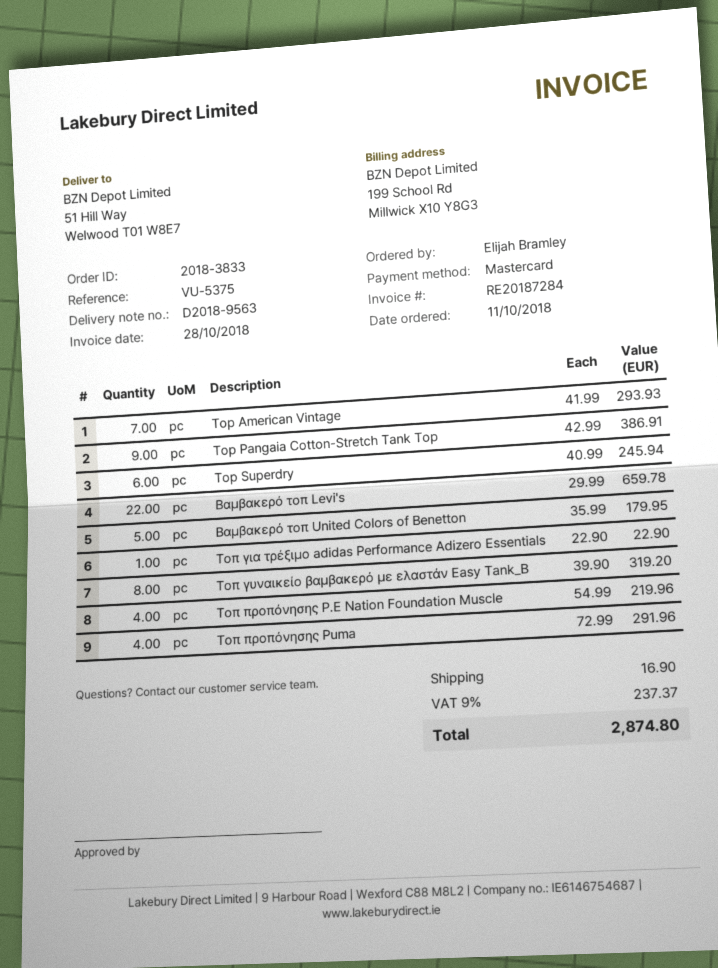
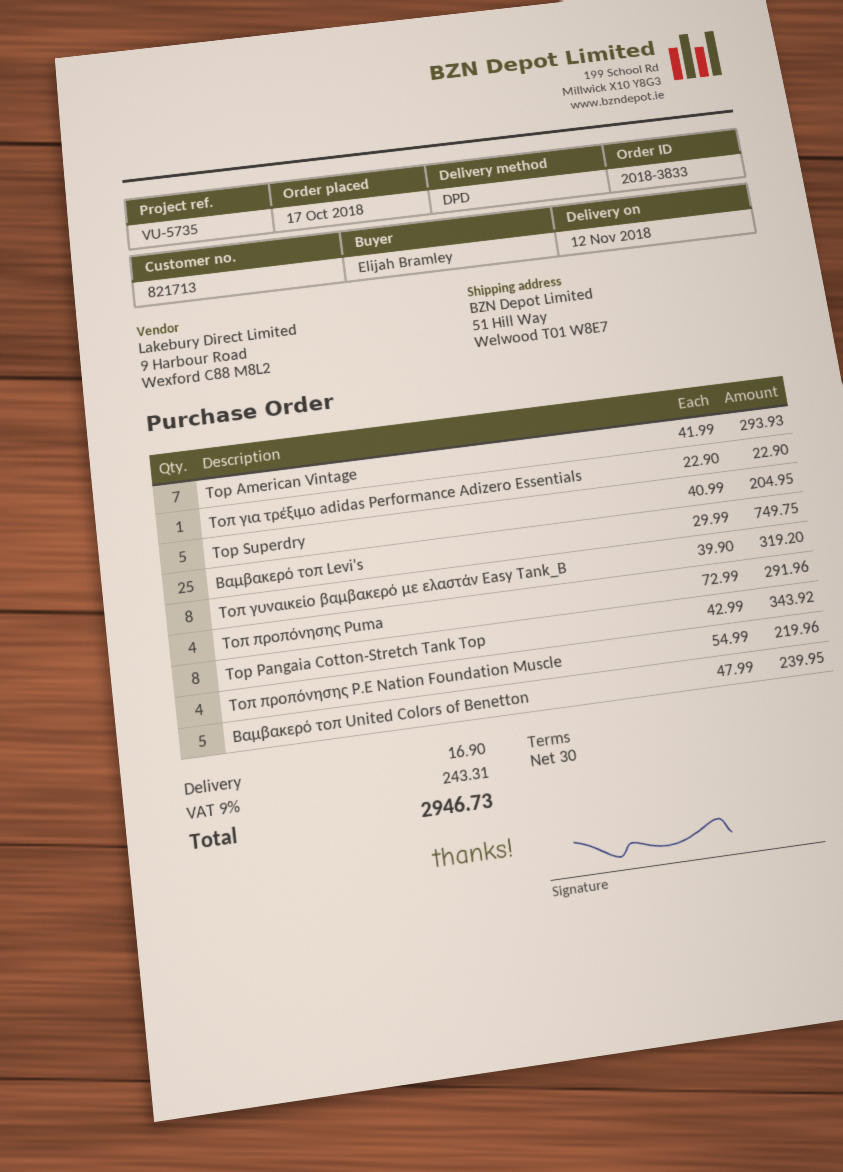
order date: 2018-10-11 -> 2018-10-17
reference: VU-5375 -> VU-5735
Top Pangaia Cotton-Stretch Tank Top: 9 x 42.99 = 386.91 -> 8 x 42.99 = 343.92
Top Superdry: 6 x 40.99 = 245.94 -> 5 x 40.99 = 204.95
Βαμβακερό τοπ Levi's: 22 x 29.99 = 659.78 -> 25 x 29.99 = 749.75
Βαμβακερό τοπ United Colors of Benetton: 5 x 35.99 = 179.95 -> 5 x 47.99 = 239.95
tax: 9% = 237.37 -> 9% = 243.31
total: 2874.80 -> 2946.73

